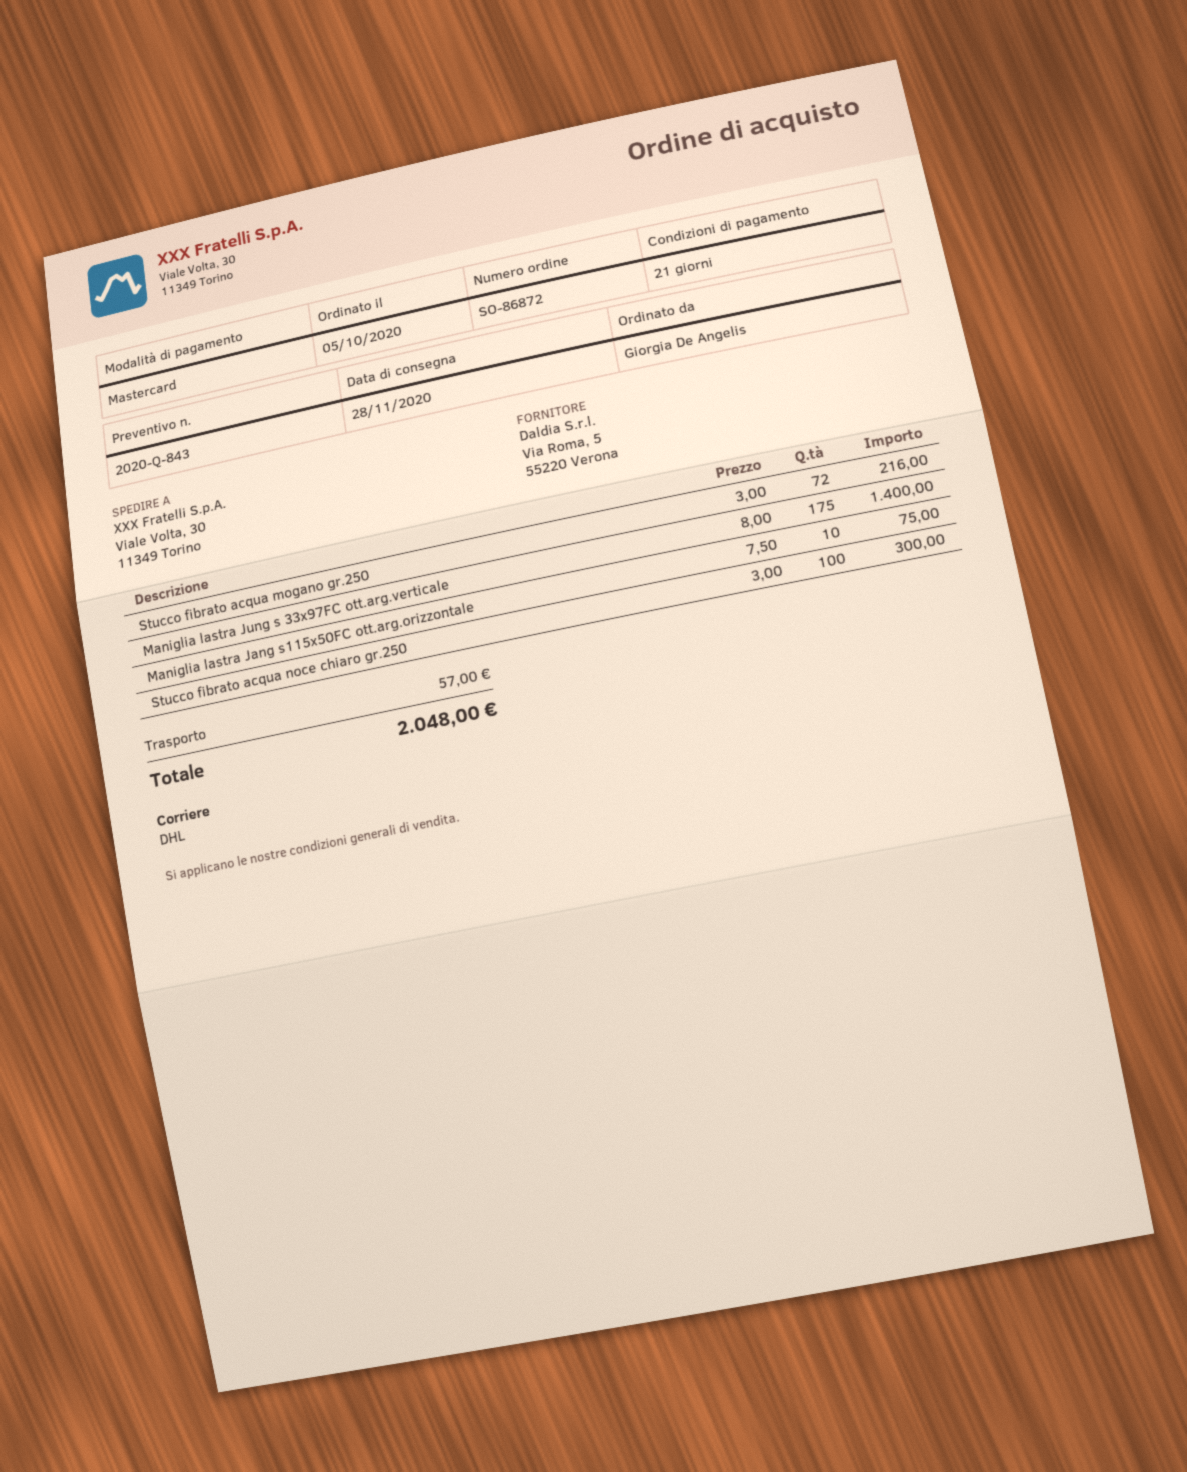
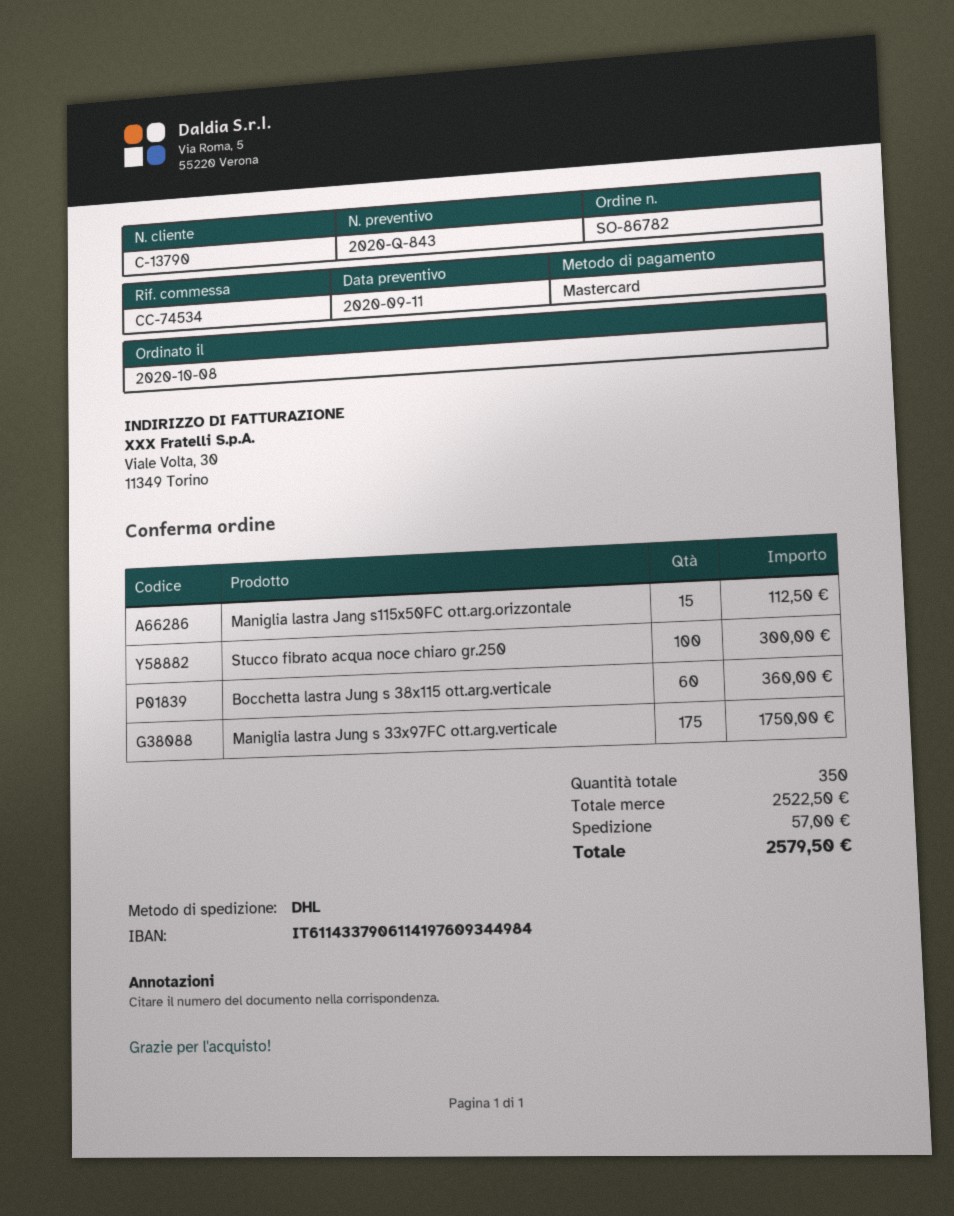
order number: SO-86872 -> SO-86782
order date: 2020-10-05 -> 2020-10-08
Stucco fibrato acqua mogano gr.250: 72 for 216.00 -> none
Maniglia lastra Jung s 33x97FC ott.arg.verticale: 175 for 1400.00 -> 175 for 1750.00
Maniglia lastra Jang s115x50FC ott.arg.orizzontale: 10 for 75.00 -> 15 for 112.50
Bocchetta lastra Jung s 38x115 ott.arg.verticale: none -> 60 for 360.00
total: 2048.00 -> 2579.50

